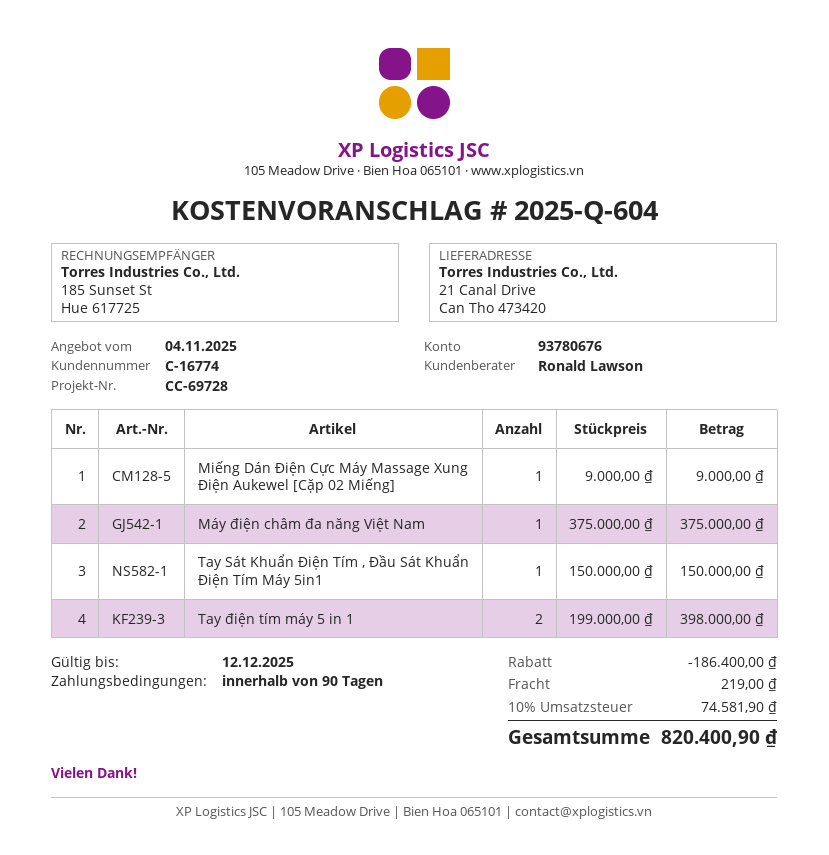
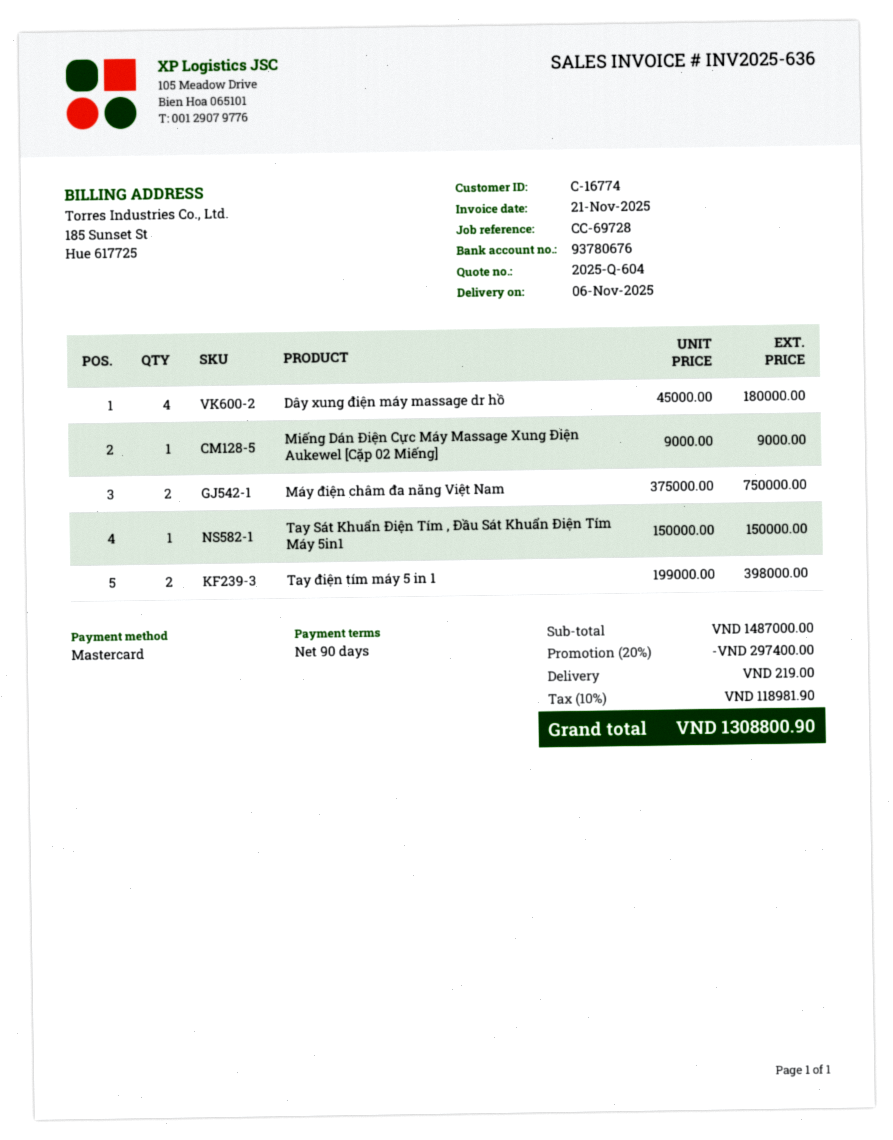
Máy điện châm đa năng Việt Nam: 1 x 375000.00 = 375000.00 -> 2 x 375000.00 = 750000.00
Dây xung điện máy massage dr hồ: none -> 4 x 45000.00 = 180000.00
discount: 186400.00 -> 297400.00
tax: 10% = 74581.90 -> 10% = 118981.90
total: 820400.90 -> 1308800.90

